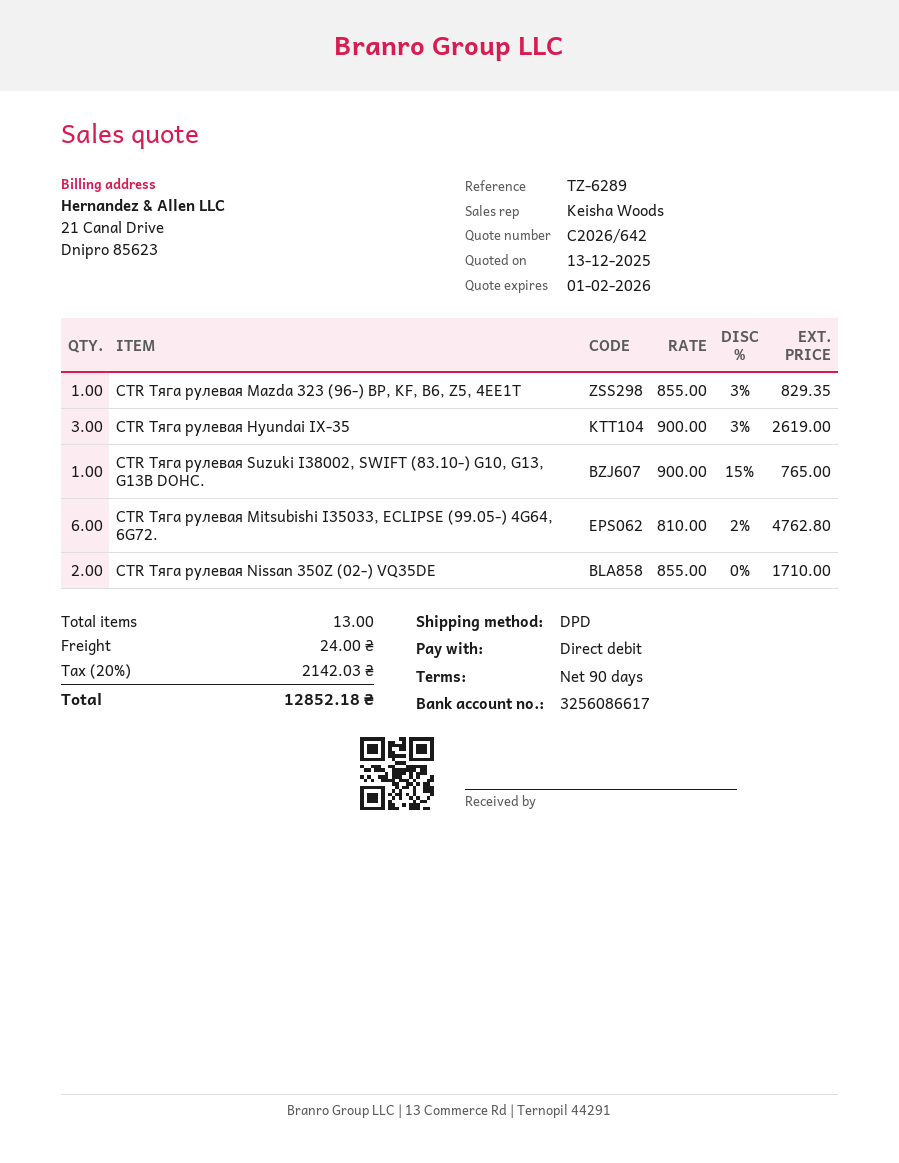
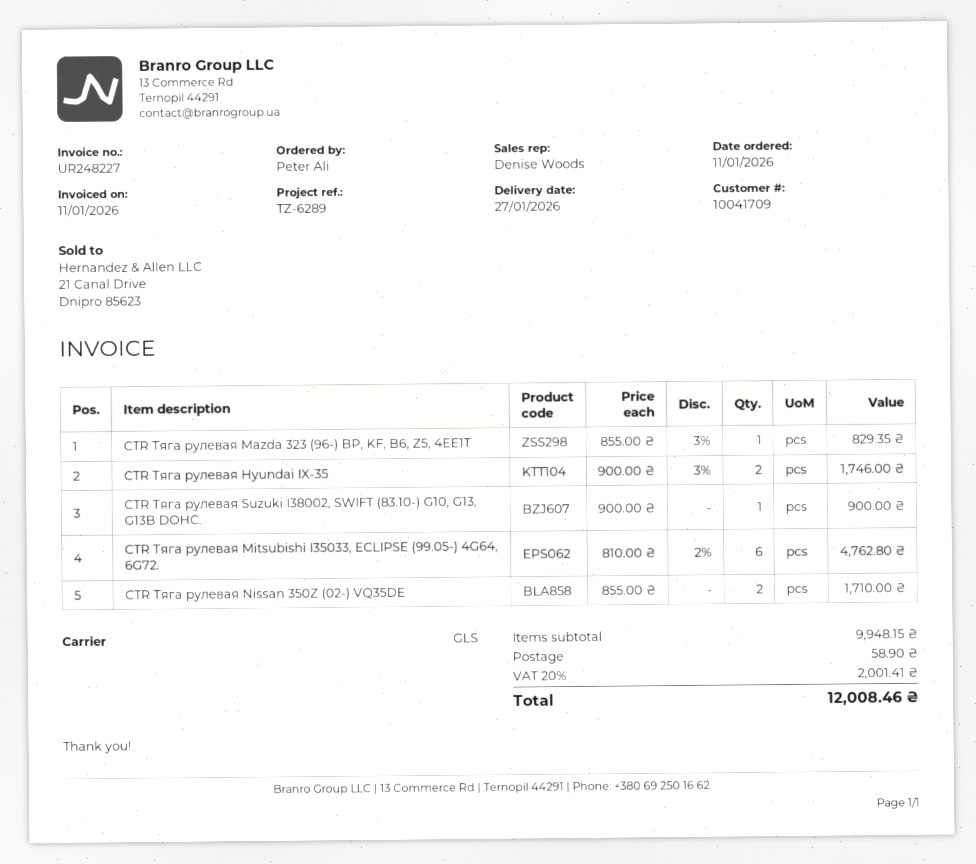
sales rep: Keisha Woods -> Denise Woods
shipping method: DPD -> GLS
CTR Тяга рулевая Hyundai IX-35: 3 x 900.00 - 3% = 2619.00 -> 2 x 900.00 - 3% = 1746.00
CTR Тяга рулевая Suzuki I38002, SWIFT (83.10-) G10, G13, G13B DOHC.: 1 x 900.00 - 15% = 765.00 -> 1 x 900.00 = 900.00
shipping: 24.00 -> 58.90
tax: 20% = 2142.03 -> 20% = 2001.41
total: 12852.18 -> 12008.46

